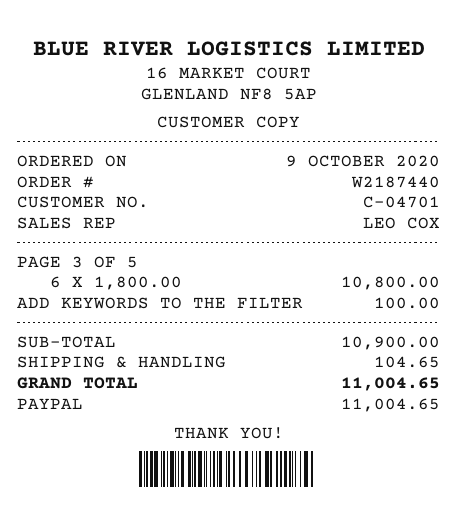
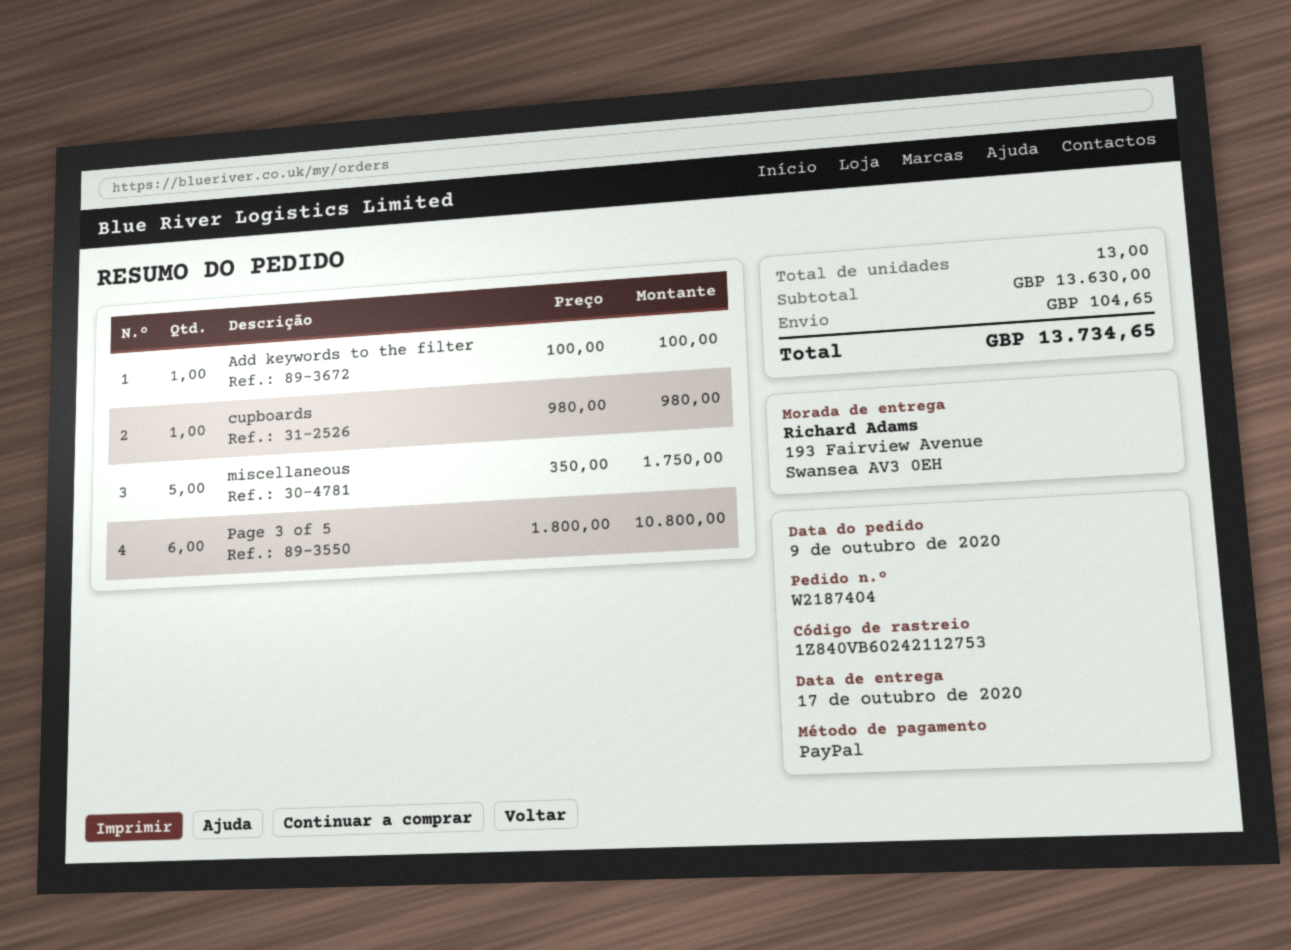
order number: W2187440 -> W2187404
cupboards: none -> 1 x 980.00 = 980.00
miscellaneous: none -> 5 x 350.00 = 1750.00
subtotal: 10900.00 -> 13630.00
total: 11004.65 -> 13734.65

